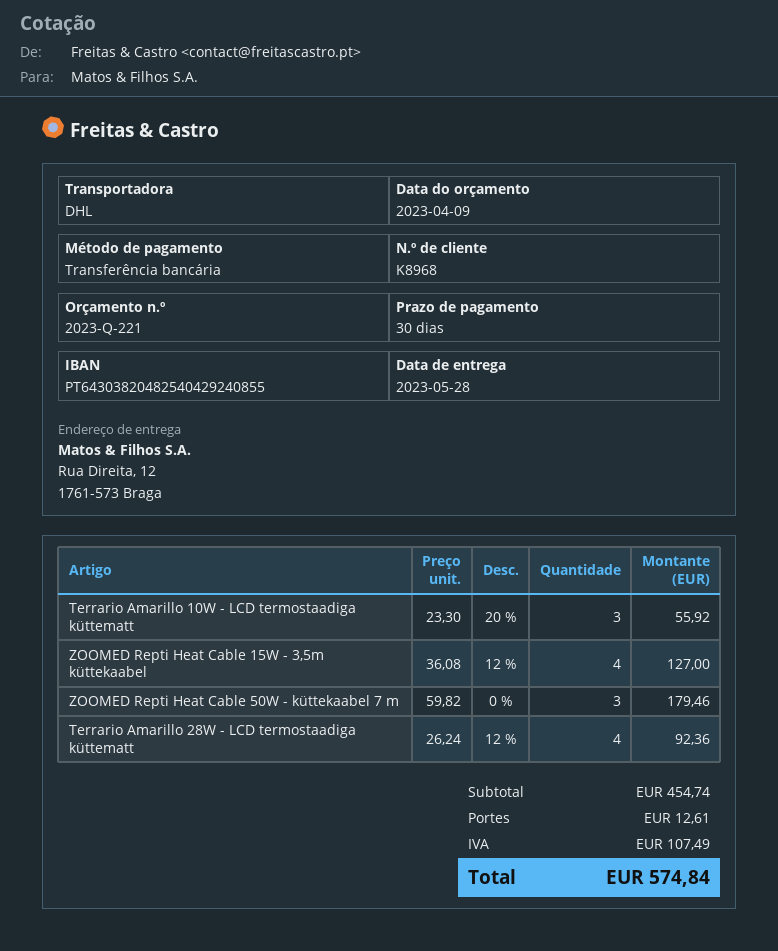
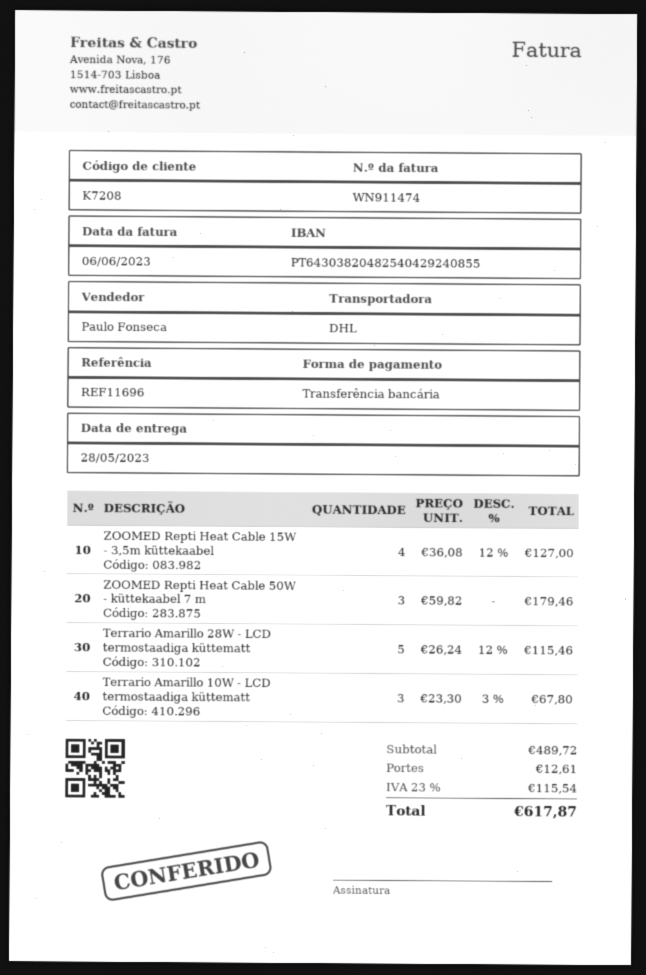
customer number: K8968 -> K7208
Terrario Amarillo 10W - LCD termostaadiga küttematt: 3 x 23.30 - 20% = 55.92 -> 3 x 23.30 - 3% = 67.80
Terrario Amarillo 28W - LCD termostaadiga küttematt: 4 x 26.24 - 12% = 92.36 -> 5 x 26.24 - 12% = 115.46
subtotal: 454.74 -> 489.72
tax: 107.49 -> 115.54
total: 574.84 -> 617.87

